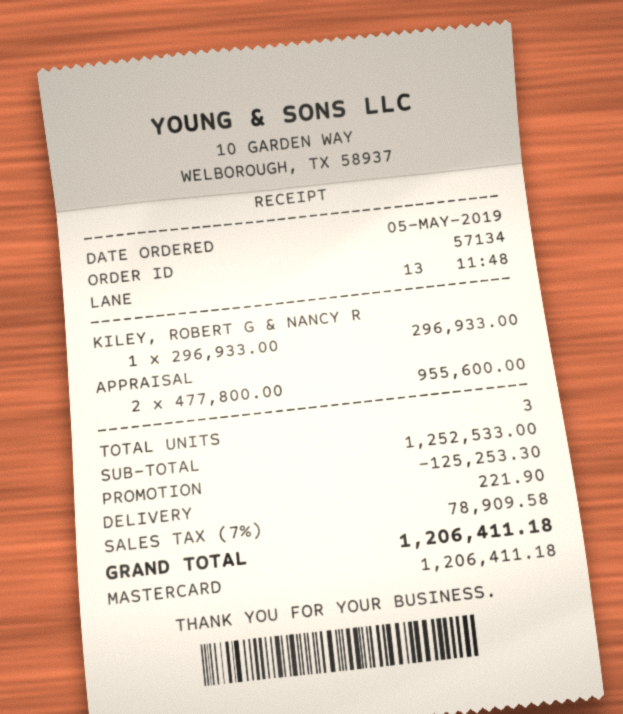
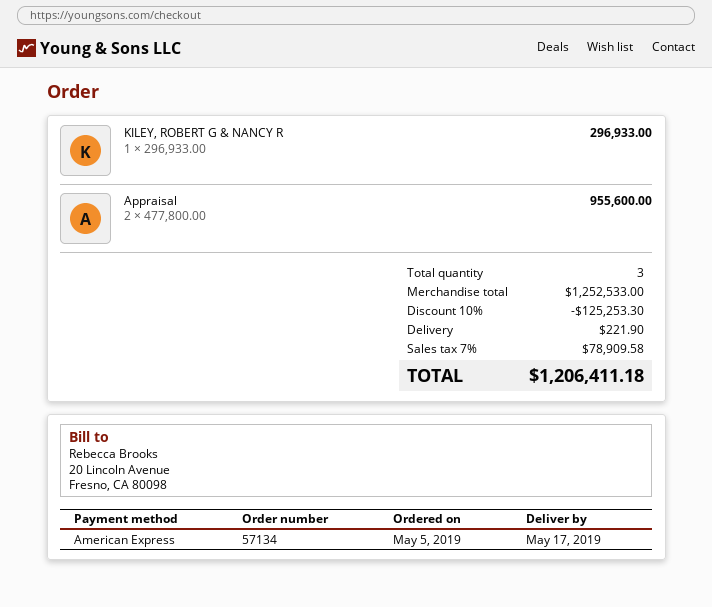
payment method: Mastercard -> American Express

